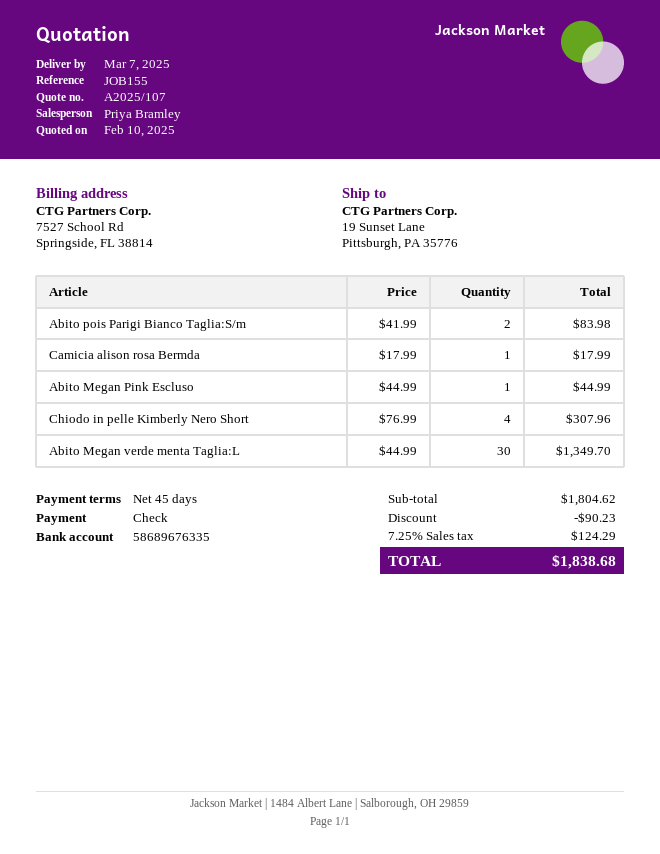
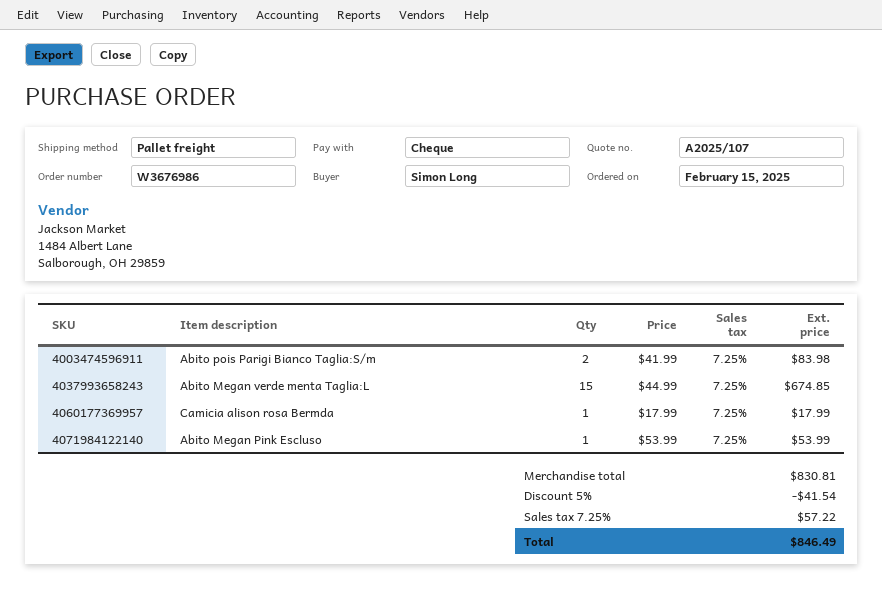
Abito Megan Pink Escluso: 1 x 44.99 = 44.99 -> 1 x 53.99 = 53.99
Chiodo in pelle Kimberly Nero Short: 4 x 76.99 = 307.96 -> none
Abito Megan verde menta Taglia:L: 30 x 44.99 = 1349.70 -> 15 x 44.99 = 674.85
subtotal: 1804.62 -> 830.81
discount: 90.23 -> 41.54
tax: 7.25% = 124.29 -> 7.25% = 57.22
total: 1838.68 -> 846.49

